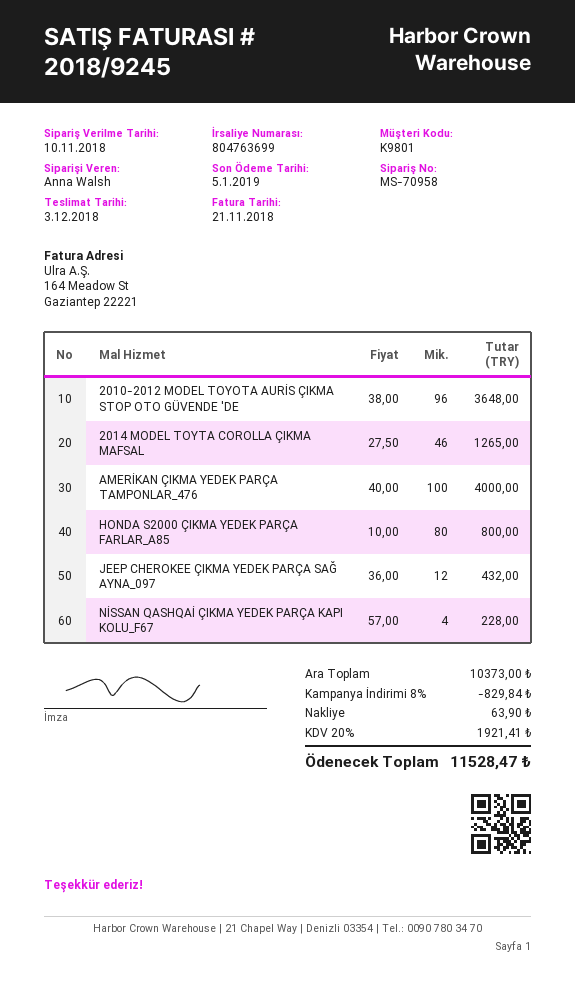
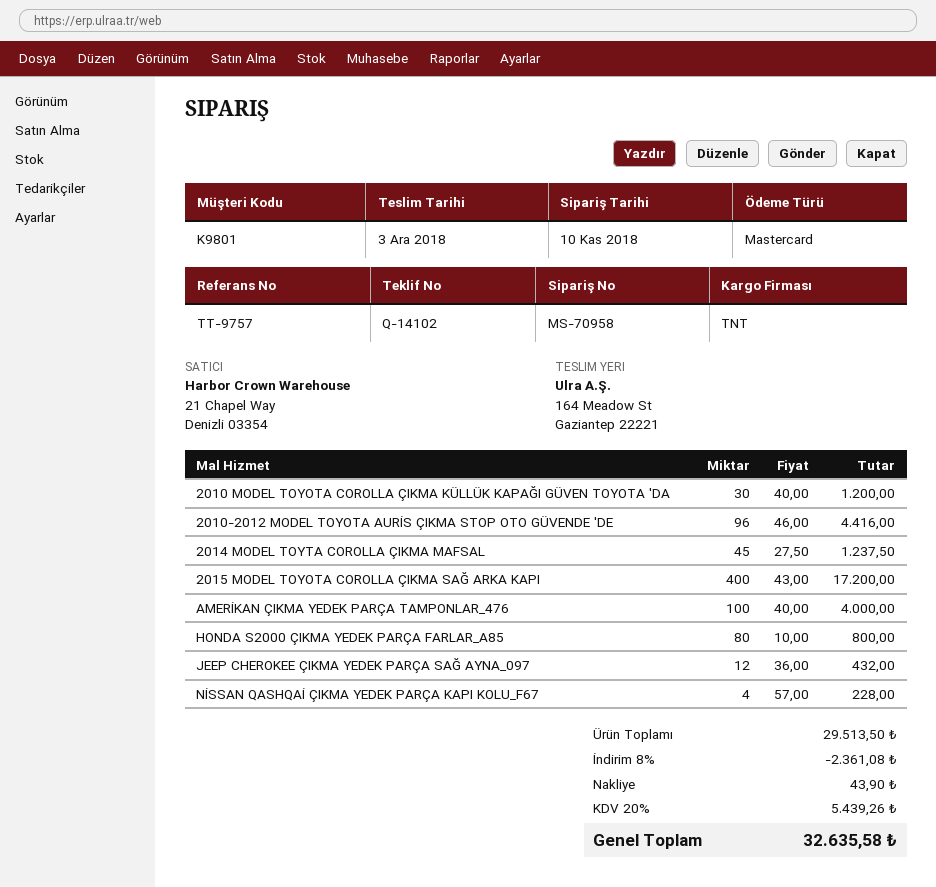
2010-2012 MODEL TOYOTA AURİS ÇIKMA STOP OTO GÜVENDE 'DE: 96 x 38.00 = 3648.00 -> 96 x 46.00 = 4416.00
2014 MODEL TOYTA COROLLA ÇIKMA MAFSAL: 46 x 27.50 = 1265.00 -> 45 x 27.50 = 1237.50
2010 MODEL TOYOTA COROLLA ÇIKMA KÜLLÜK KAPAĞI GÜVEN TOYOTA 'DA: none -> 30 x 40.00 = 1200.00
2015 MODEL TOYOTA COROLLA ÇIKMA SAĞ ARKA KAPI: none -> 400 x 43.00 = 17200.00
subtotal: 10373.00 -> 29513.50
discount: 8% = 829.84 -> 8% = 2361.08
shipping: 63.90 -> 43.90
tax: 20% = 1921.41 -> 20% = 5439.26
total: 11528.47 -> 32635.58

